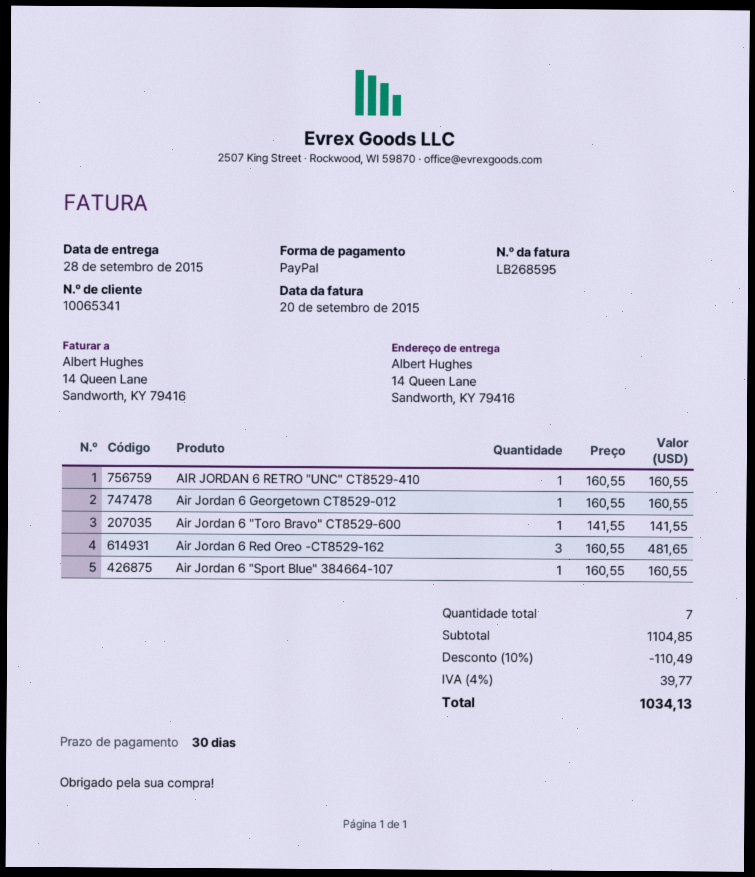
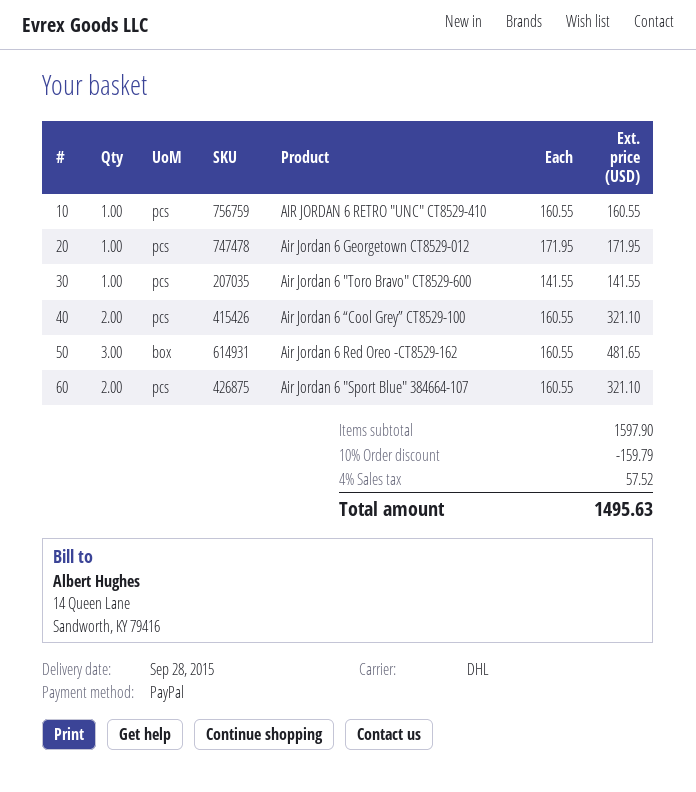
Air Jordan 6 Georgetown CT8529-012: 1 x 160.55 = 160.55 -> 1 x 171.95 = 171.95
Air Jordan 6 "Sport Blue" 384664-107: 1 x 160.55 = 160.55 -> 2 x 160.55 = 321.10
Air Jordan 6 “Cool Grey” CT8529-100: none -> 2 x 160.55 = 321.10
subtotal: 1104.85 -> 1597.90
discount: 10% = 110.49 -> 10% = 159.79
tax: 4% = 39.77 -> 4% = 57.52
total: 1034.13 -> 1495.63

